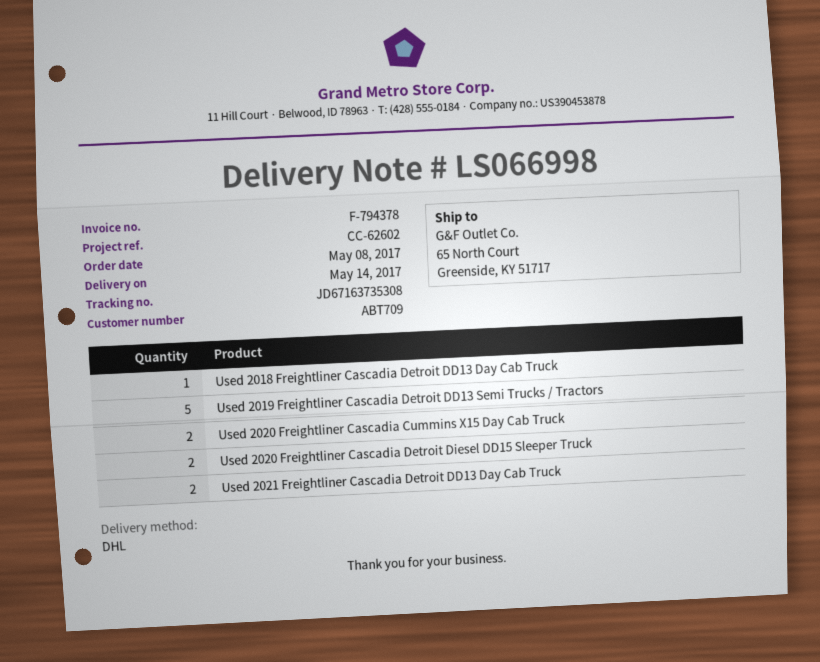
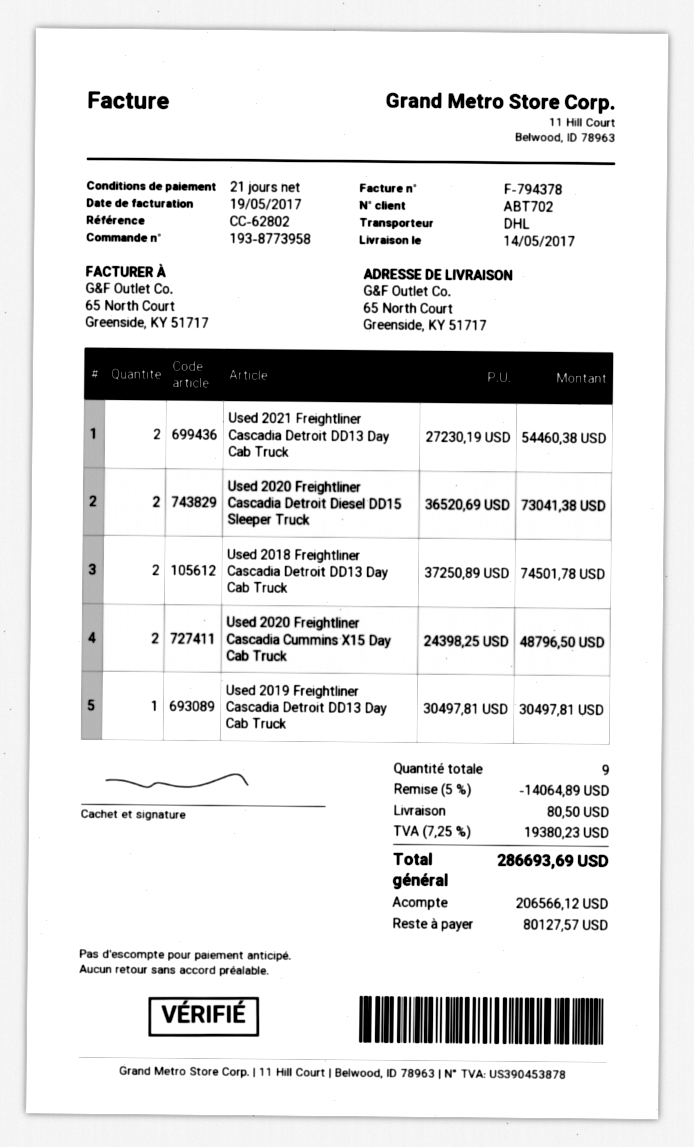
customer number: ABT709 -> ABT702
reference: CC-62602 -> CC-62802
Used 2018 Freightliner Cascadia Detroit DD13 Day Cab Truck: 1 -> 2
Used 2019 Freightliner Cascadia Detroit DD13 Semi Trucks / Tractors: 5 -> none
Used 2019 Freightliner Cascadia Detroit DD13 Day Cab Truck: none -> 1

